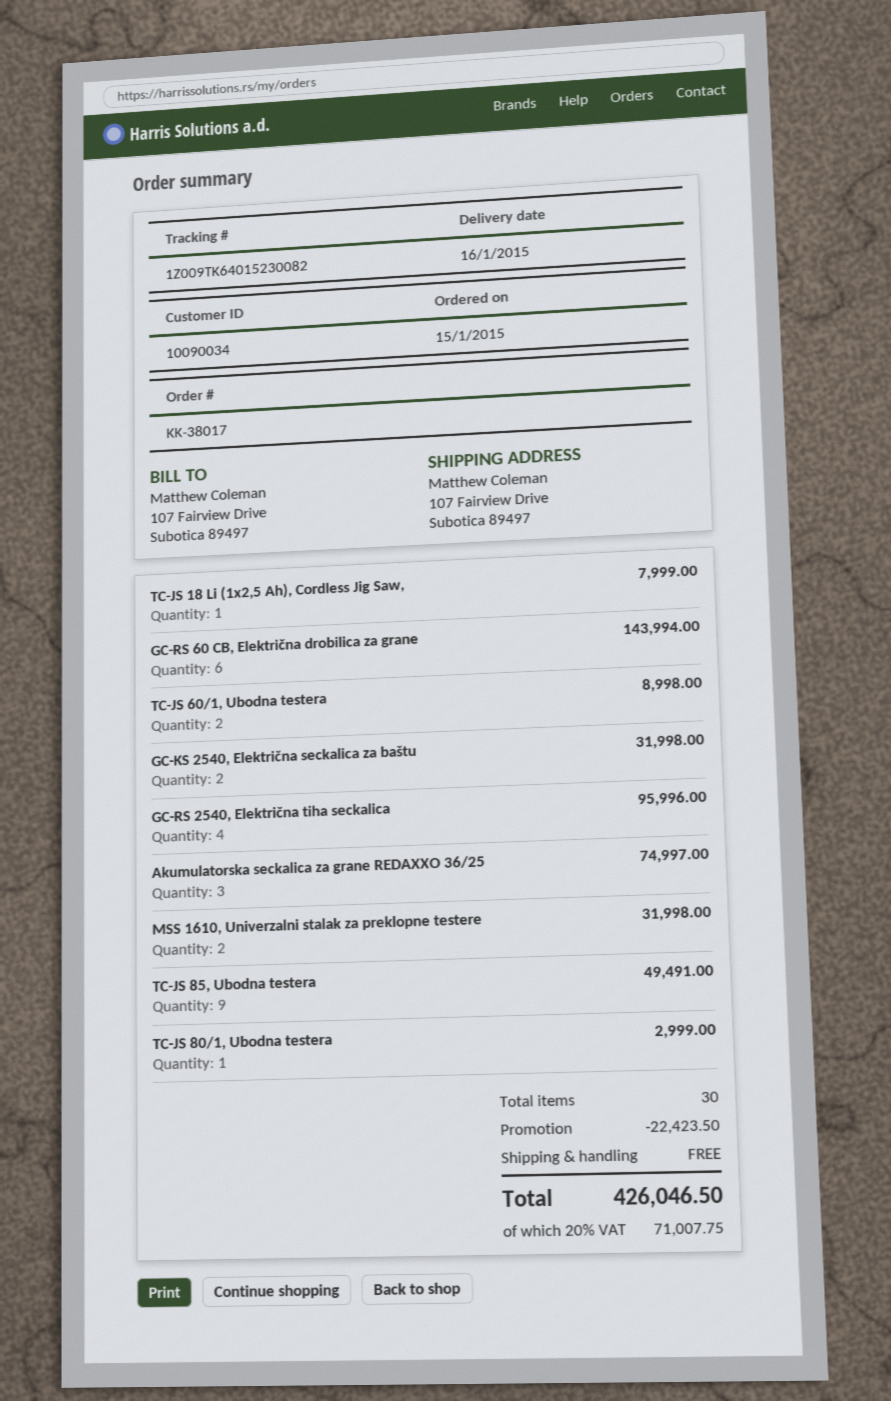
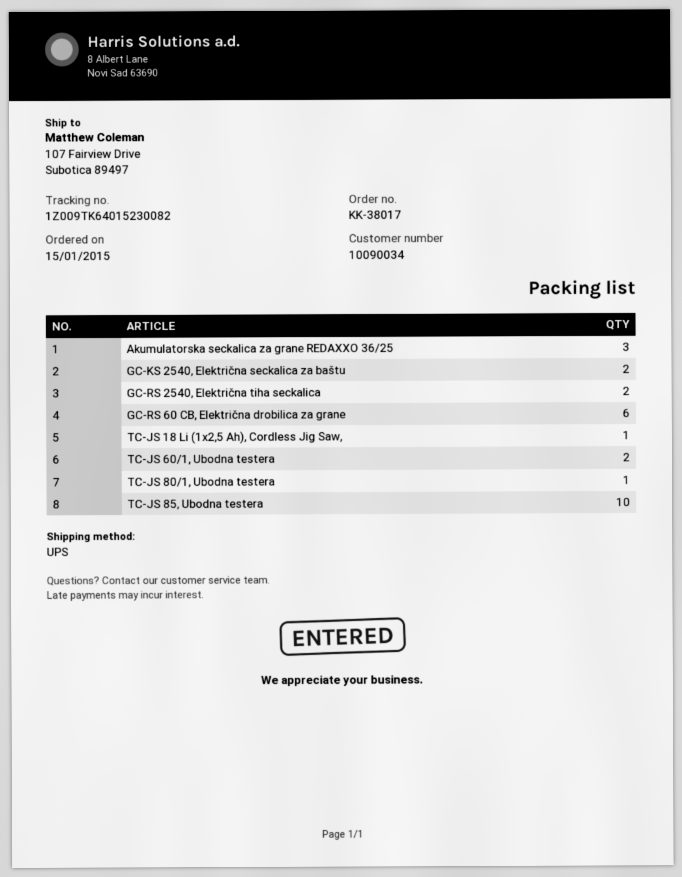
GC-RS 2540, Električna tiha seckalica: 4 -> 2
MSS 1610, Univerzalni stalak za preklopne testere: 2 -> none
TC-JS 85, Ubodna testera: 9 -> 10

